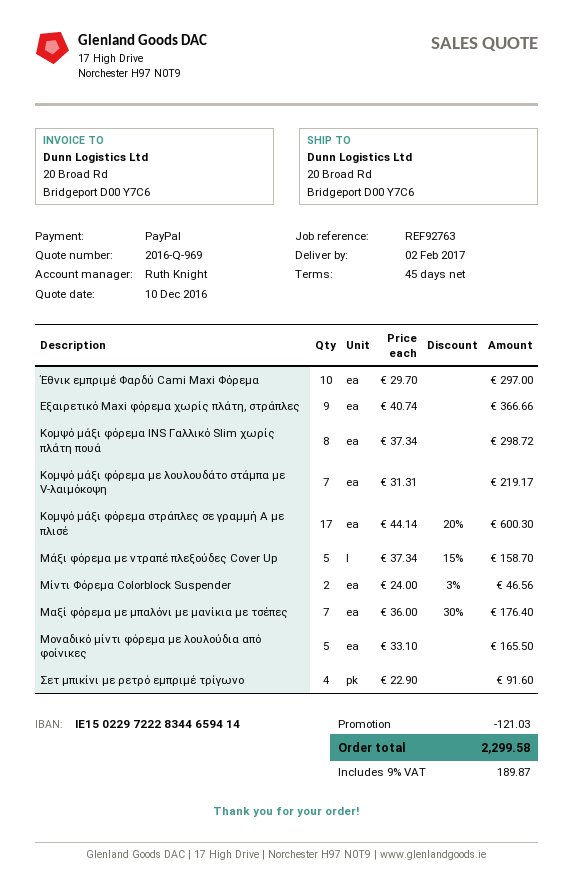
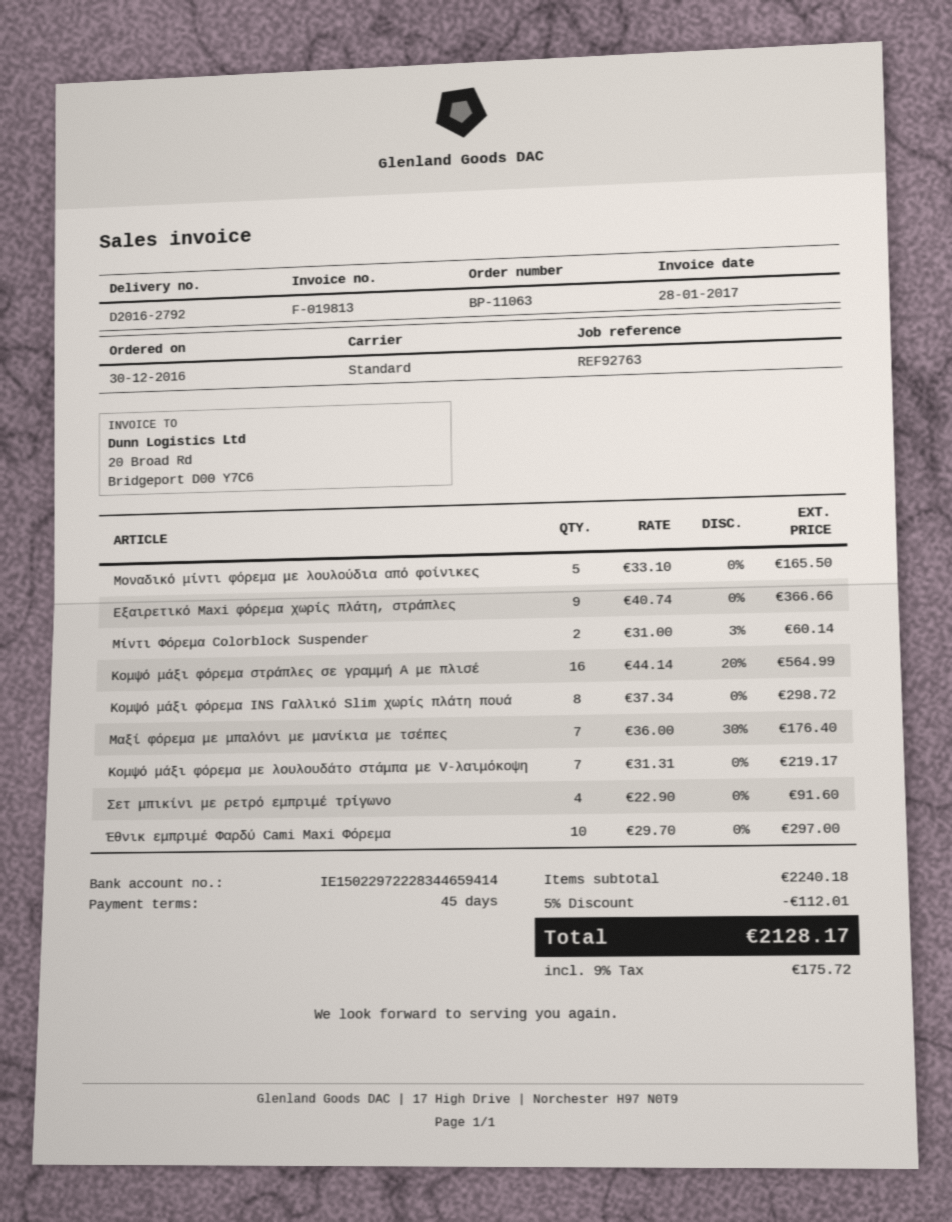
Κομψό μάξι φόρεμα στράπλες σε γραμμή Α με πλισέ: 17 x 44.14 - 20% = 600.30 -> 16 x 44.14 - 20% = 564.99
Μάξι φόρεμα με ντραπέ πλεξούδες Cover Up: 5 x 37.34 - 15% = 158.70 -> none
Μίντι Φόρεμα Colorblock Suspender: 2 x 24.00 - 3% = 46.56 -> 2 x 31.00 - 3% = 60.14
discount: 121.03 -> 112.01
tax: 9% = 189.87 -> 9% = 175.72
total: 2299.58 -> 2128.17

